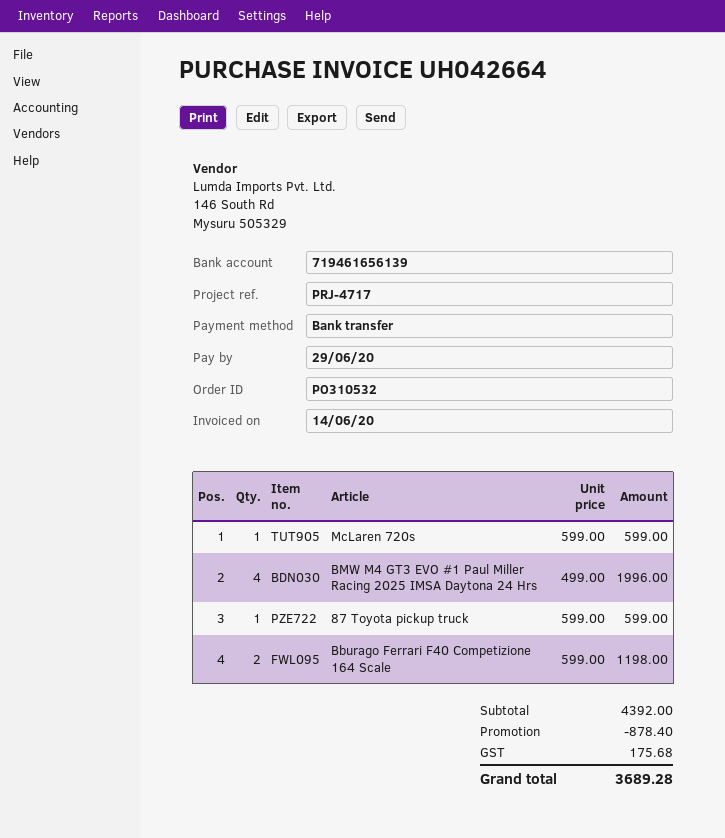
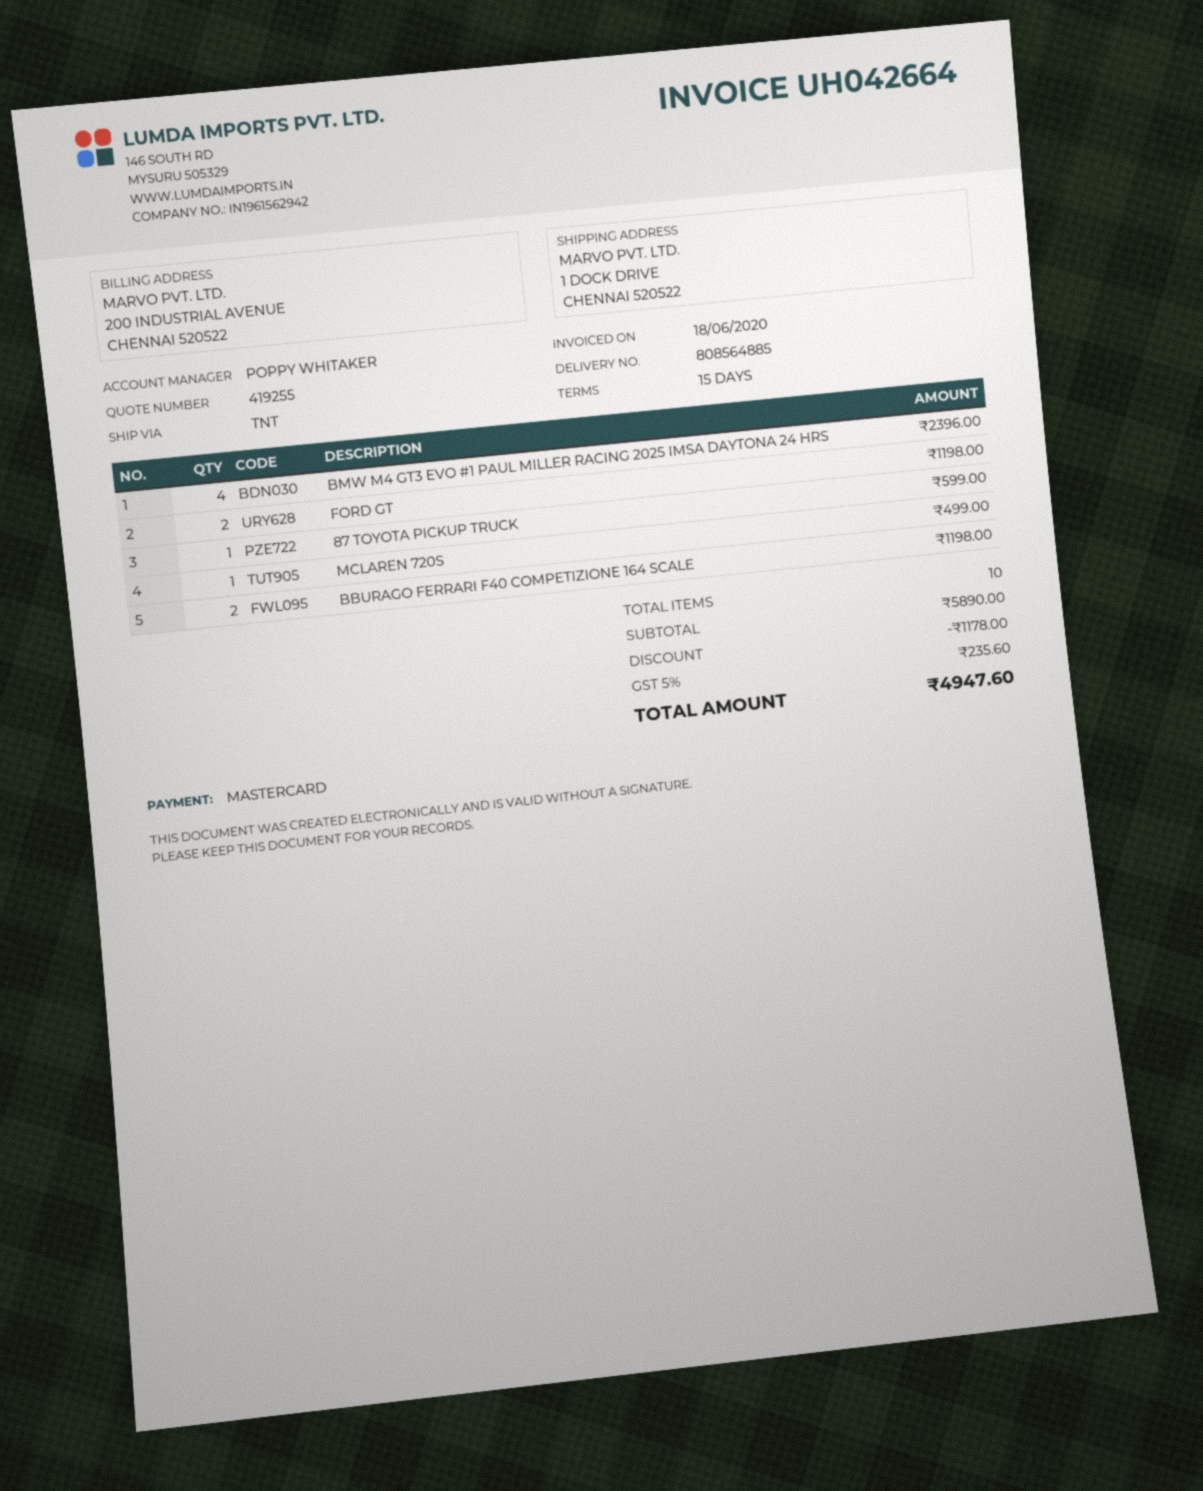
invoice date: 2020-06-14 -> 2020-06-18
payment method: bank transfer -> Mastercard
McLaren 720s: 1 for 599.00 -> 1 for 499.00
BMW M4 GT3 EVO #1 Paul Miller Racing 2025 IMSA Daytona 24 Hrs: 4 for 1996.00 -> 4 for 2396.00
FORD GT: none -> 2 for 1198.00
subtotal: 4392.00 -> 5890.00
discount: 878.40 -> 1178.00
tax: 175.68 -> 235.60
total: 3689.28 -> 4947.60

